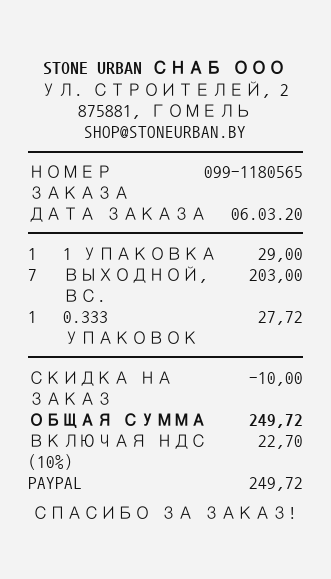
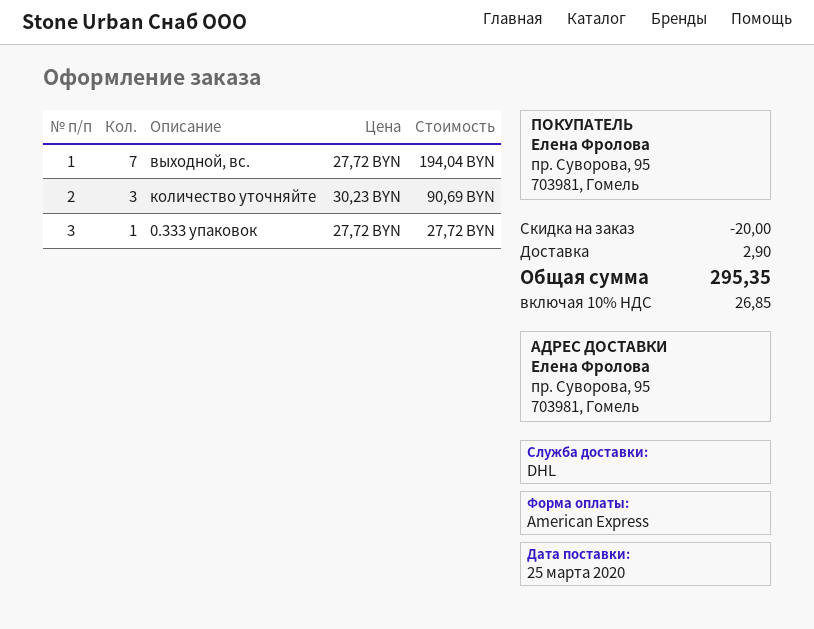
payment method: PayPal -> American Express
1 УПАКОВКА: 1 for 29.00 -> none
ВЫХОДНОЙ, ВС.: 7 for 203.00 -> 7 for 194.04
количество уточняйте: none -> 3 for 90.69
discount: 10.00 -> 20.00
shipping: none -> 2.90
tax: 10% = 22.70 -> 10% = 26.85
total: 249.72 -> 295.35

